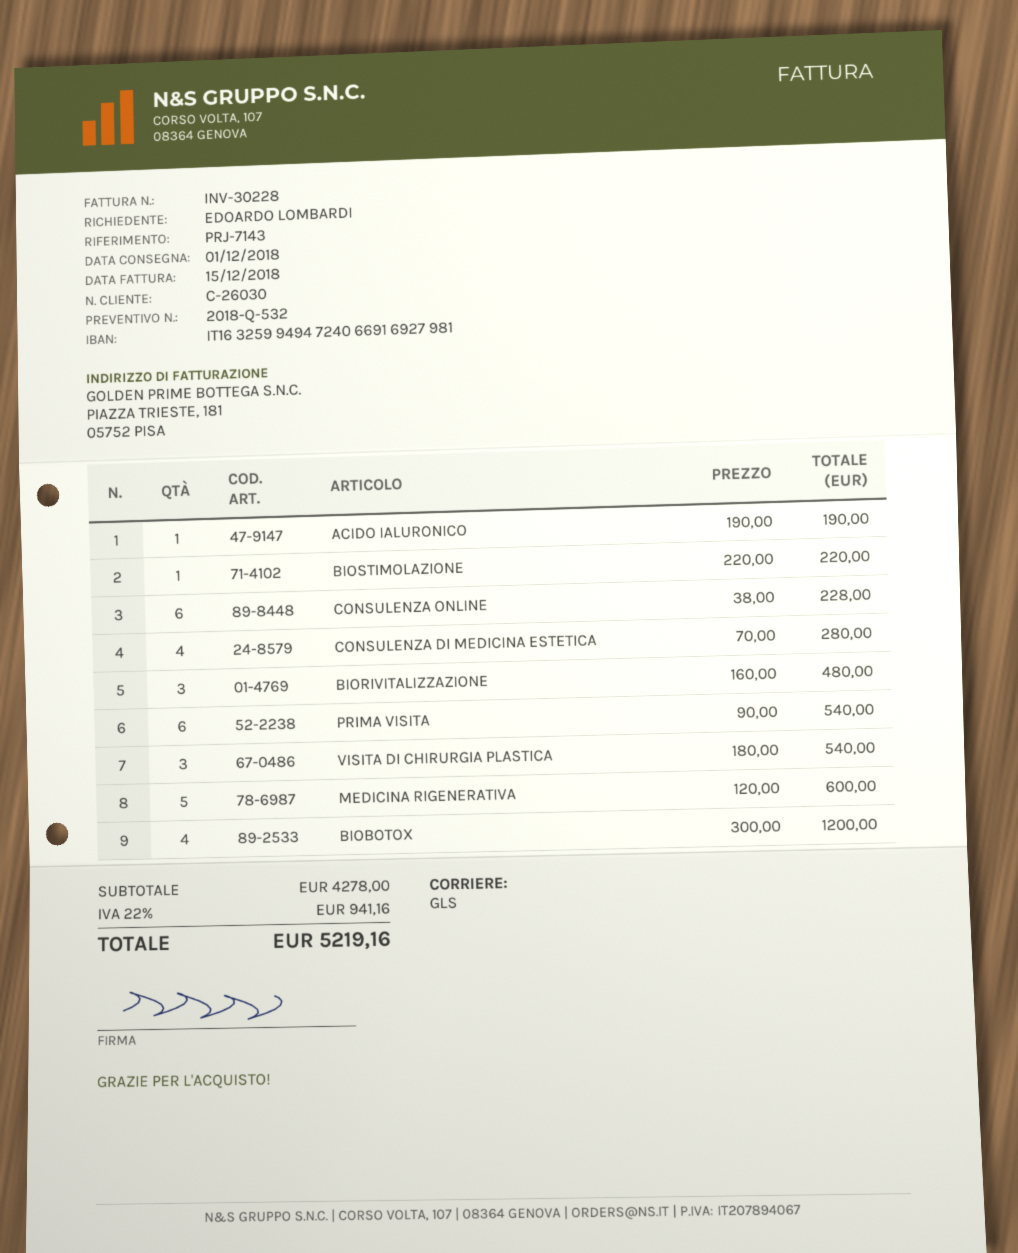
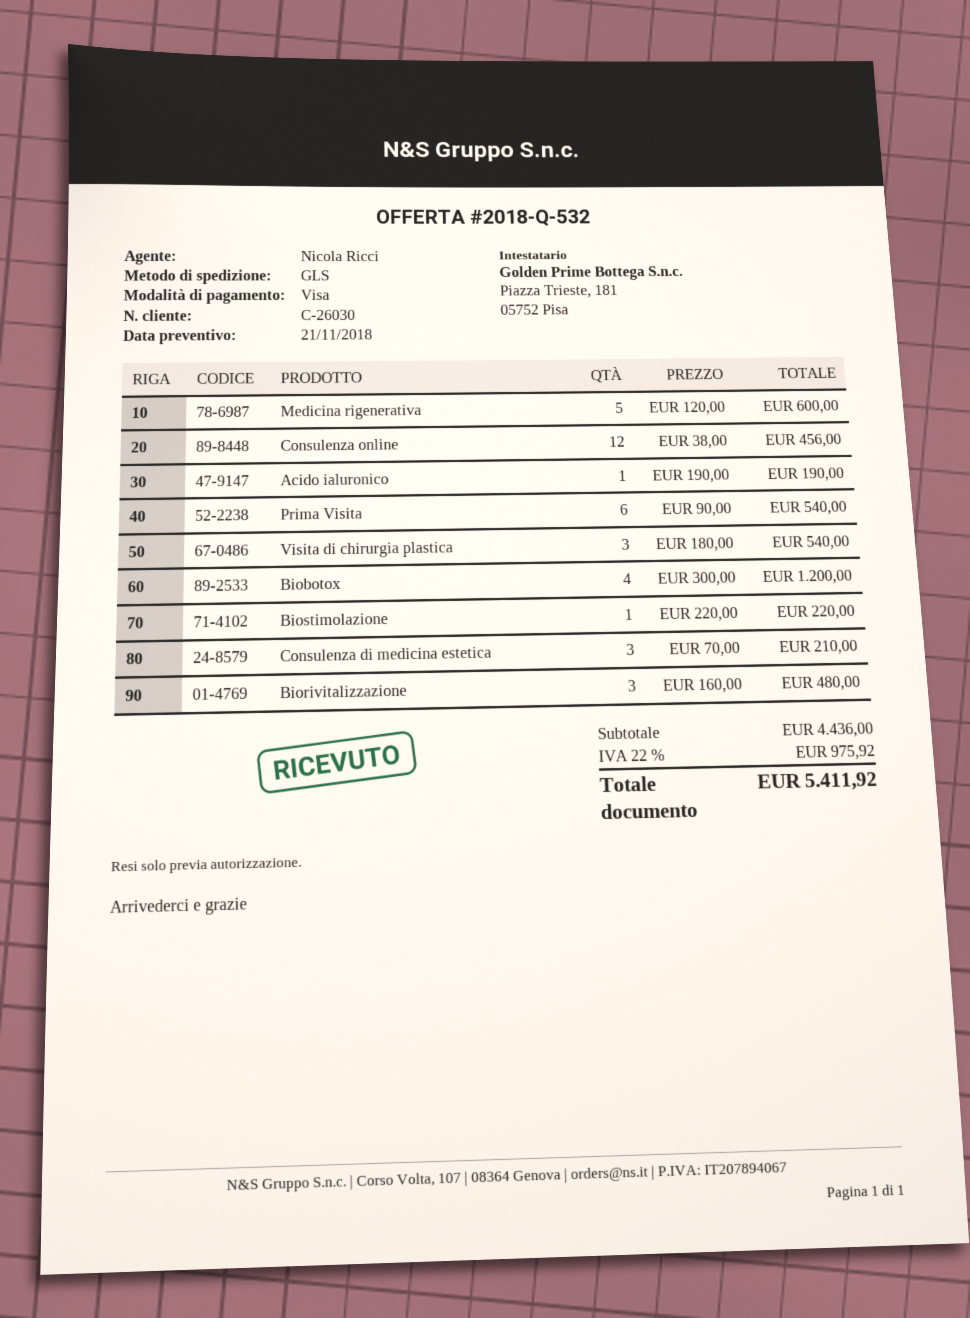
CONSULENZA ONLINE: 6 x 38.00 = 228.00 -> 12 x 38.00 = 456.00
CONSULENZA DI MEDICINA ESTETICA: 4 x 70.00 = 280.00 -> 3 x 70.00 = 210.00
subtotal: 4278.00 -> 4436.00
tax: 22% = 941.16 -> 22% = 975.92
total: 5219.16 -> 5411.92

